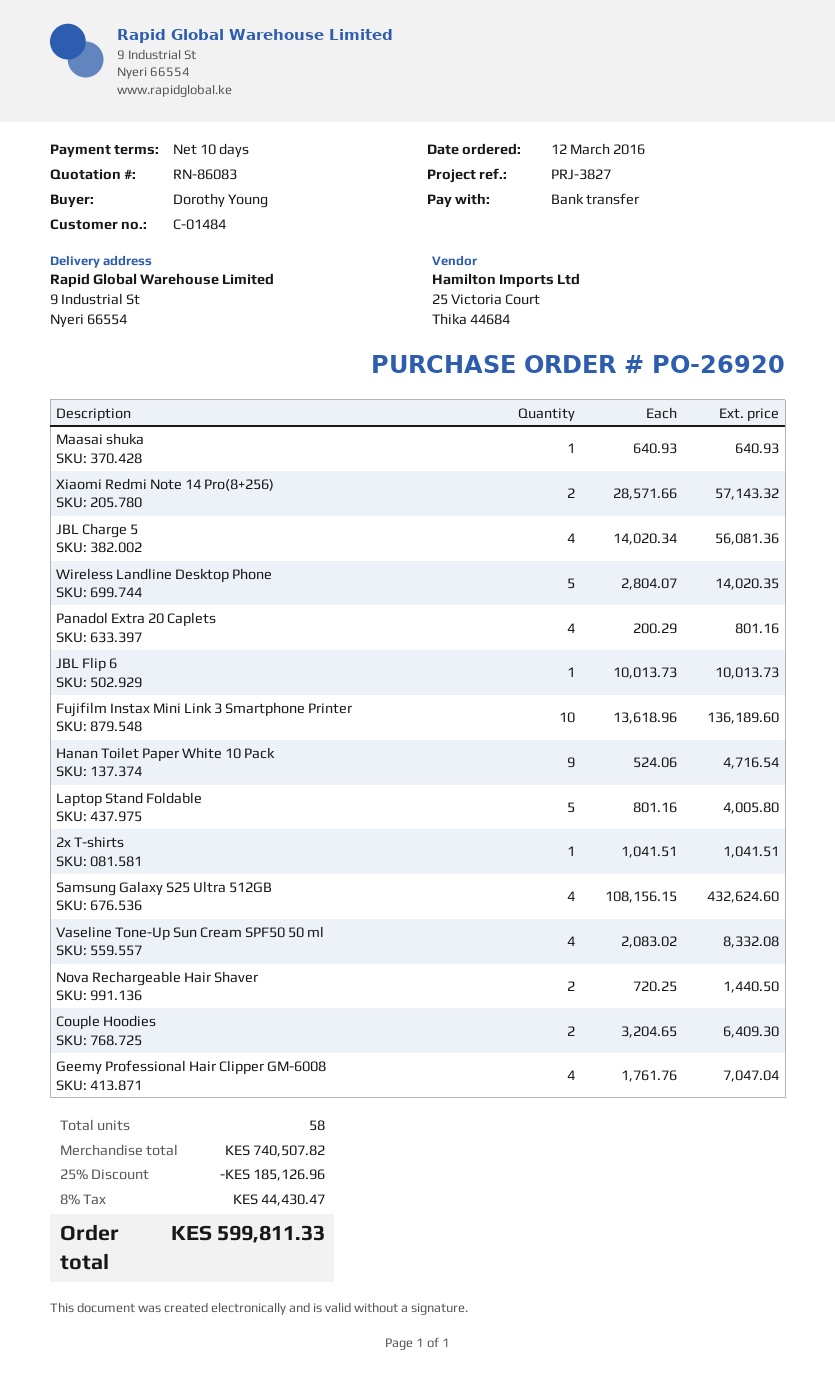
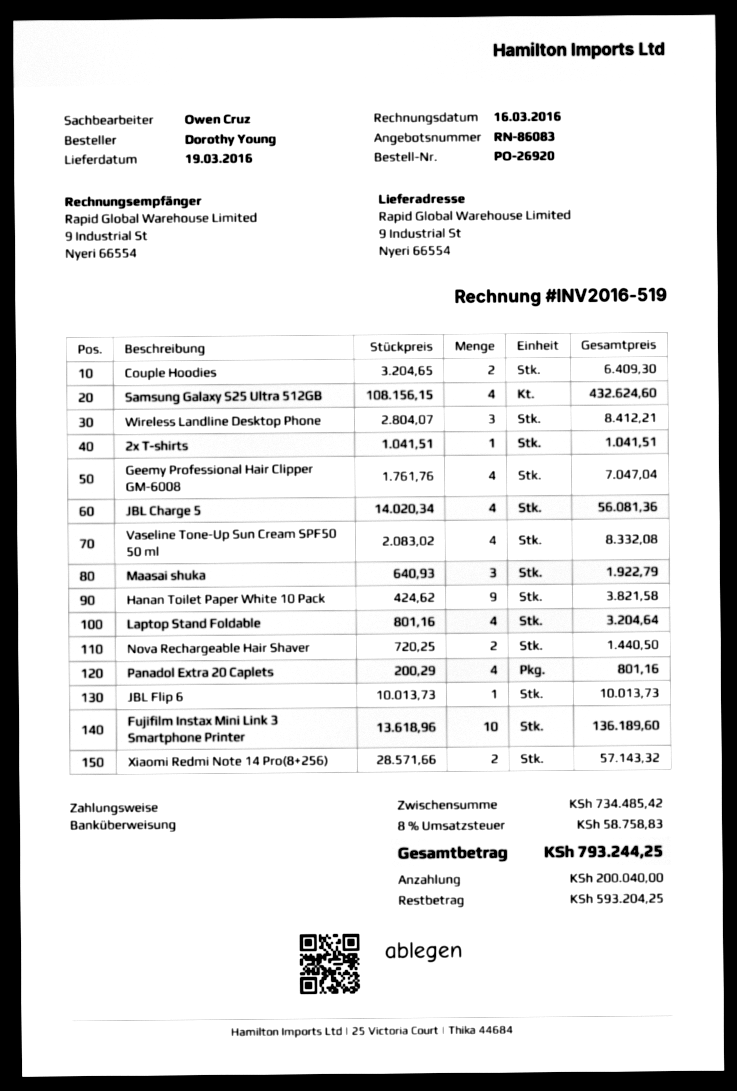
Maasai shuka: 1 x 640.93 = 640.93 -> 3 x 640.93 = 1922.79
Wireless Landline Desktop Phone: 5 x 2804.07 = 14020.35 -> 3 x 2804.07 = 8412.21
Hanan Toilet Paper White 10 Pack: 9 x 524.06 = 4716.54 -> 9 x 424.62 = 3821.58
Laptop Stand Foldable: 5 x 801.16 = 4005.80 -> 4 x 801.16 = 3204.64
subtotal: 740507.82 -> 734485.42
discount: 25% = 185126.96 -> none
tax: 8% = 44430.47 -> 8% = 58758.83
total: 599811.33 -> 793244.25

